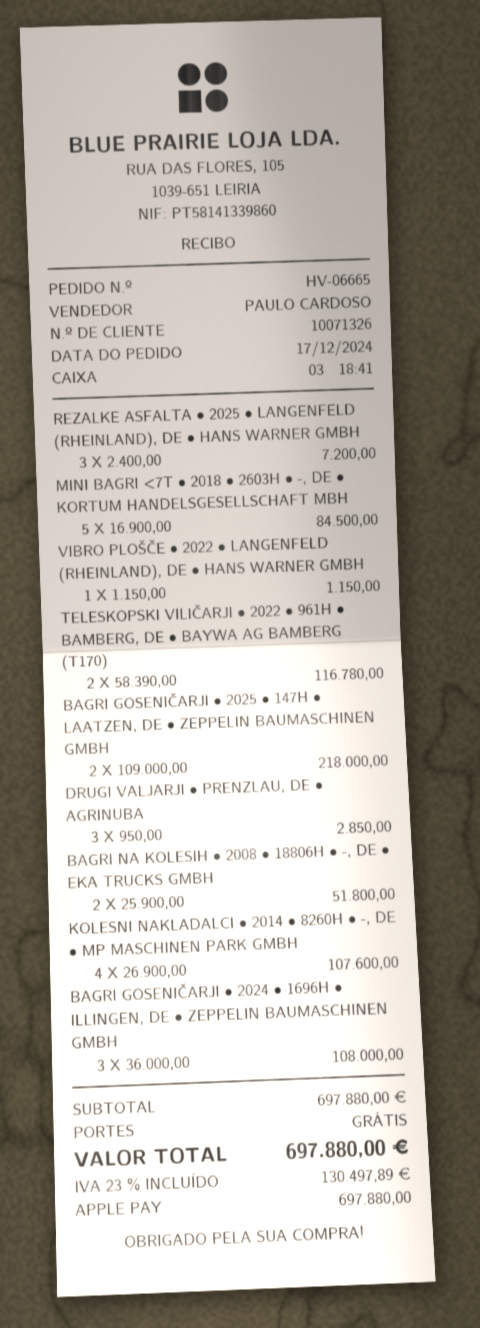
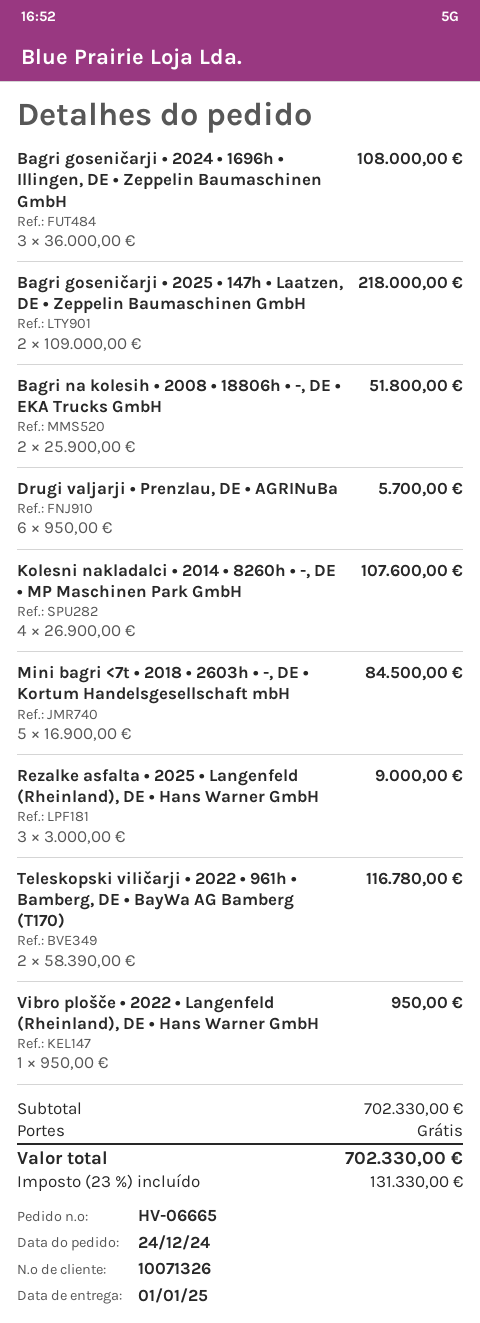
order date: 2024-12-17 -> 2024-12-24
REZALKE ASFALTA • 2025 • LANGENFELD (RHEINLAND), DE • HANS WARNER GMBH: 3 x 2400.00 = 7200.00 -> 3 x 3000.00 = 9000.00
VIBRO PLOŠČE • 2022 • LANGENFELD (RHEINLAND), DE • HANS WARNER GMBH: 1 x 1150.00 = 1150.00 -> 1 x 950.00 = 950.00
DRUGI VALJARJI • PRENZLAU, DE • AGRINUBA: 3 x 950.00 = 2850.00 -> 6 x 950.00 = 5700.00
subtotal: 697880.00 -> 702330.00
tax: 23% = 130497.89 -> 23% = 131330.00
total: 697880.00 -> 702330.00

